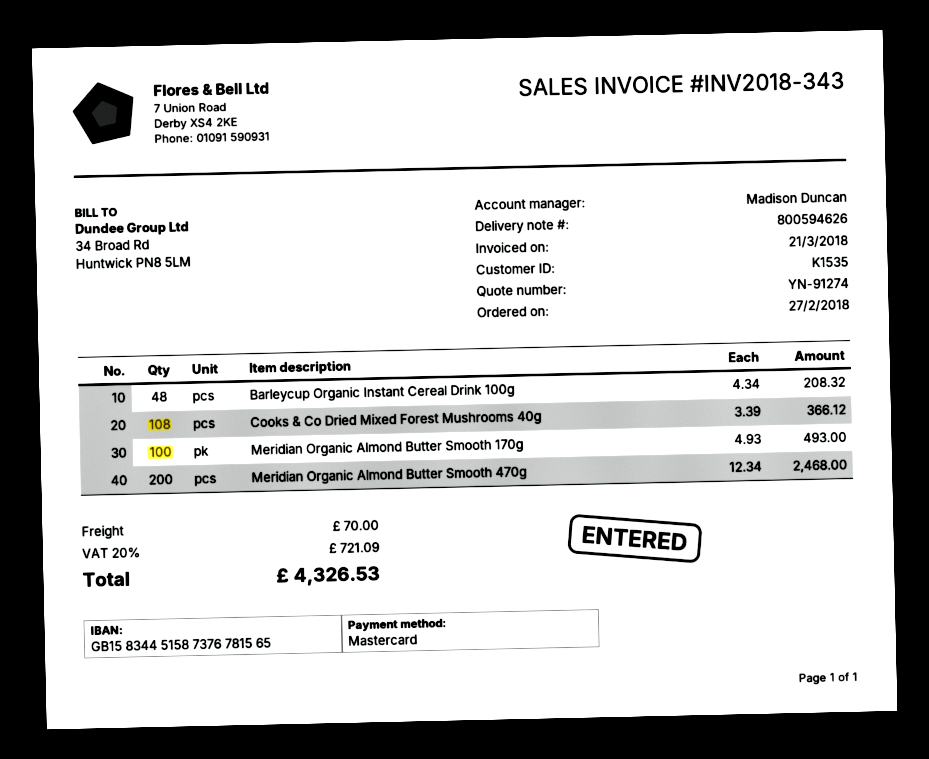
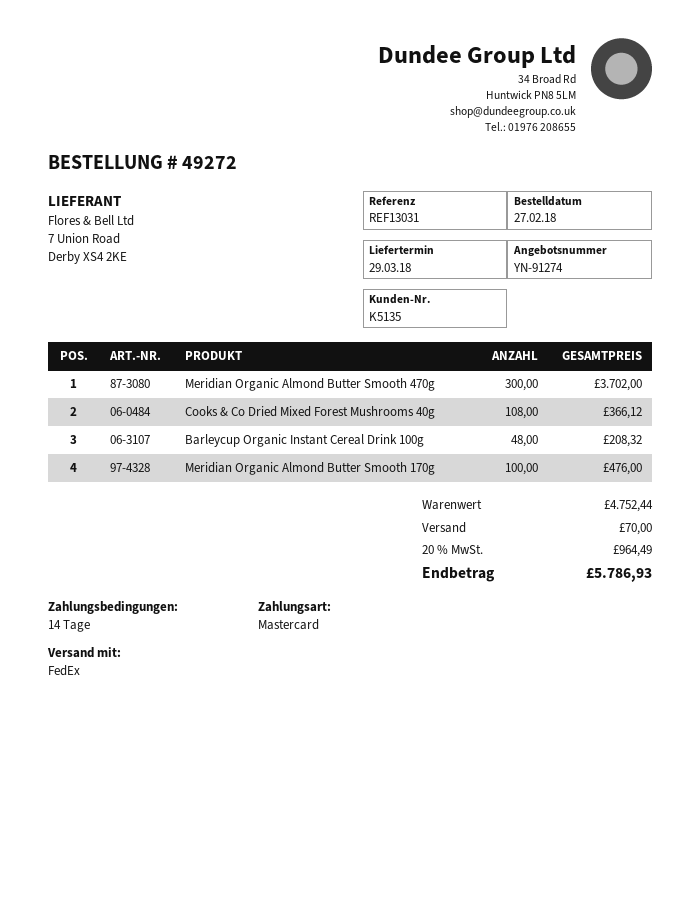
customer number: K1535 -> K5135
Meridian Organic Almond Butter Smooth 170g: 100 for 493.00 -> 100 for 476.00
Meridian Organic Almond Butter Smooth 470g: 200 for 2468.00 -> 300 for 3702.00
tax: 20% = 721.09 -> 20% = 964.49
total: 4326.53 -> 5786.93

